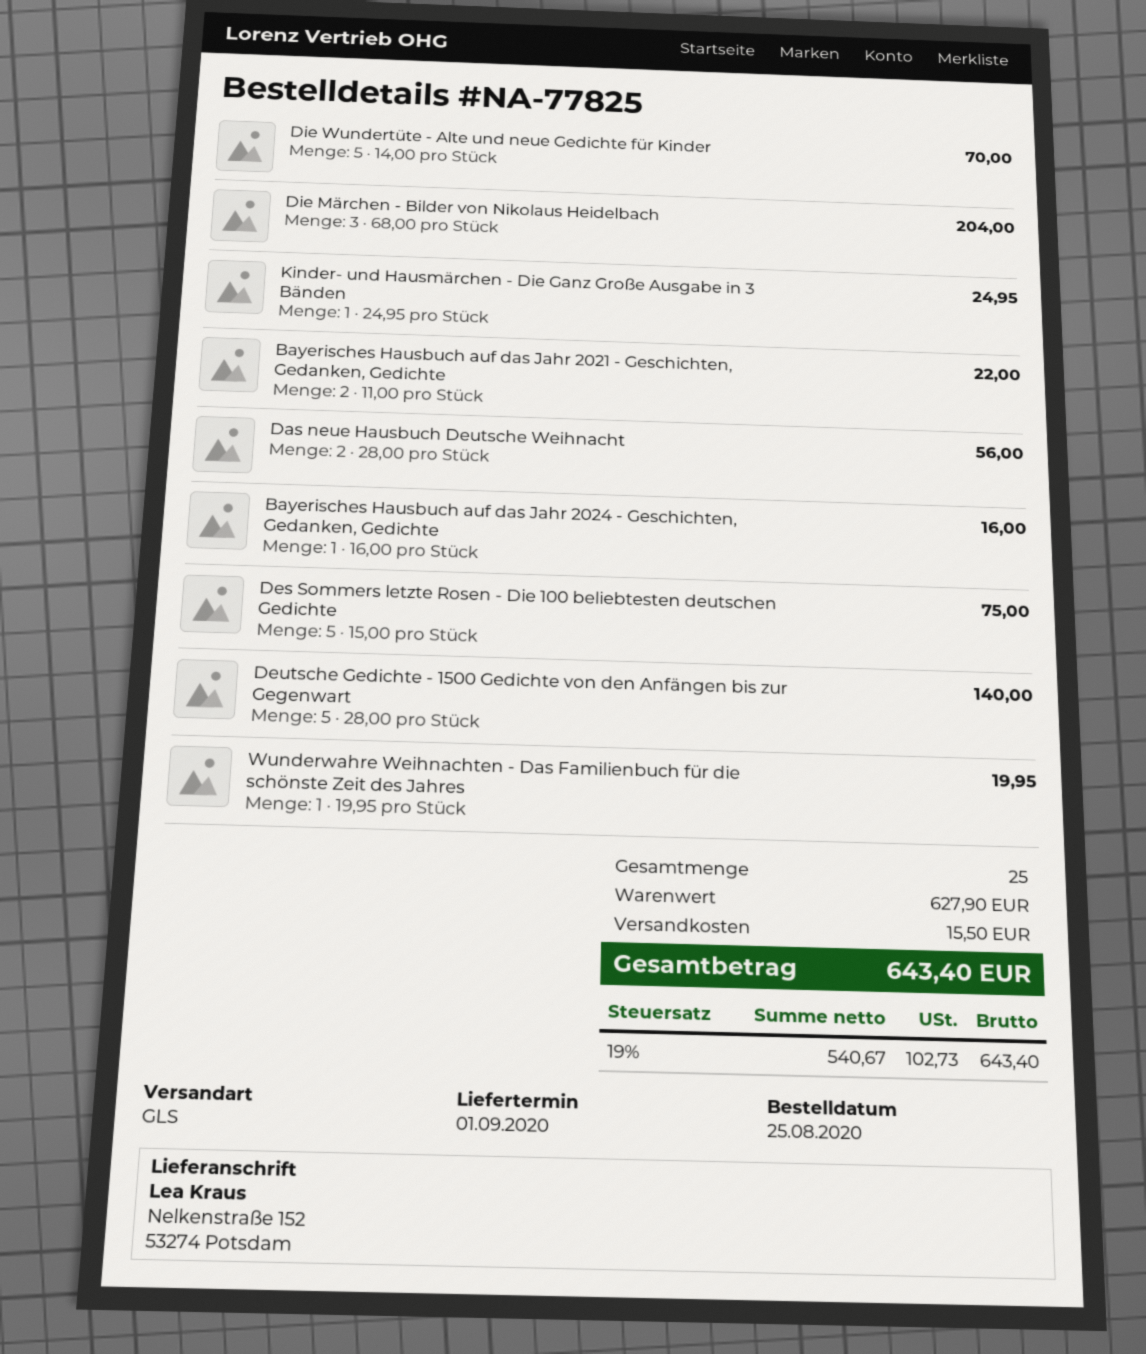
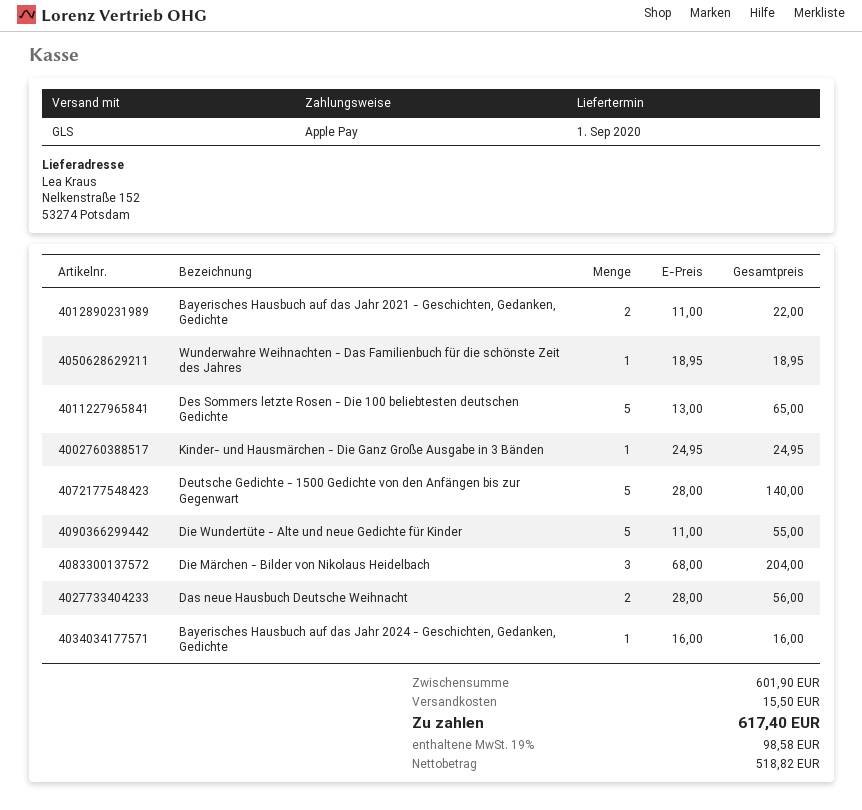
Die Wundertüte - Alte und neue Gedichte für Kinder: 5 x 14.00 = 70.00 -> 5 x 11.00 = 55.00
Des Sommers letzte Rosen - Die 100 beliebtesten deutschen Gedichte: 5 x 15.00 = 75.00 -> 5 x 13.00 = 65.00
Wunderwahre Weihnachten - Das Familienbuch für die schönste Zeit des Jahres: 1 x 19.95 = 19.95 -> 1 x 18.95 = 18.95
subtotal: 627.90 -> 601.90
net: 540.67 -> 518.82
tax: 19% = 102.73 -> 19% = 98.58
total: 643.40 -> 617.40

